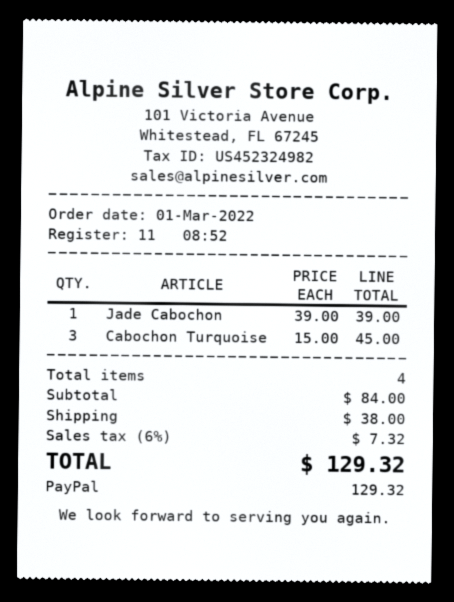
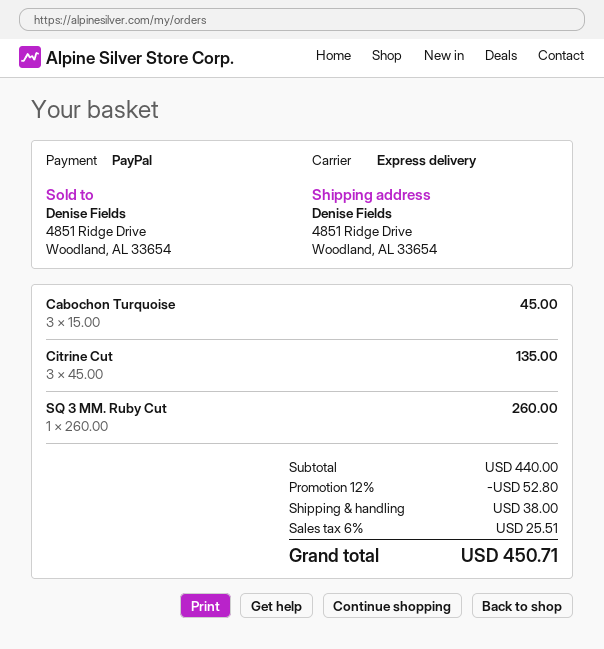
Jade Cabochon: 1 x 39.00 = 39.00 -> none
Citrine Cut: none -> 3 x 45.00 = 135.00
SQ 3 MM. Ruby Cut: none -> 1 x 260.00 = 260.00
subtotal: 84.00 -> 440.00
discount: none -> 12% = 52.80
tax: 6% = 7.32 -> 6% = 25.51
total: 129.32 -> 450.71

